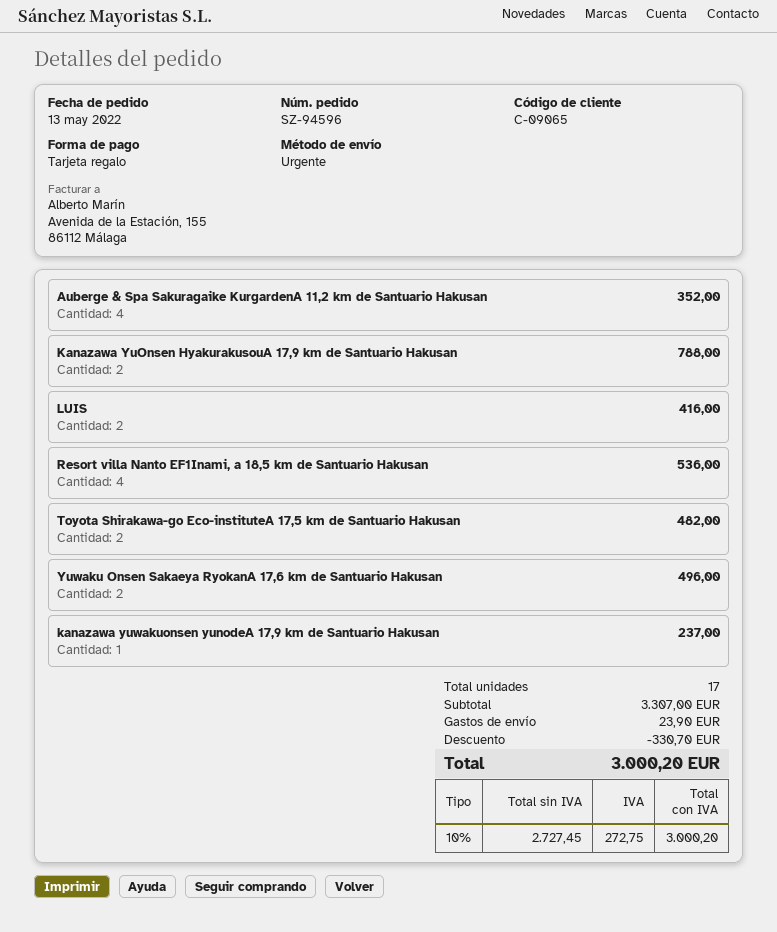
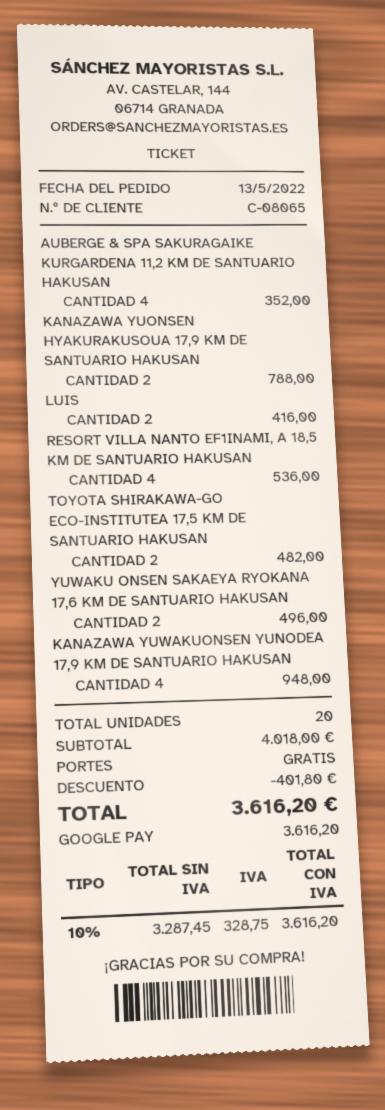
customer number: C-09065 -> C-08065
payment method: gift card -> Google Pay
kanazawa yuwakuonsen yunodeA 17,9 km de Santuario Hakusan: 1 for 237.00 -> 4 for 948.00
total quantity: 17 -> 20
subtotal: 3307.00 -> 4018.00
discount: 330.70 -> 401.80
shipping: 23.90 -> 0.00
net: 2727.45 -> 3287.45
tax: 10% = 272.75 -> 10% = 328.75
total: 3000.20 -> 3616.20

